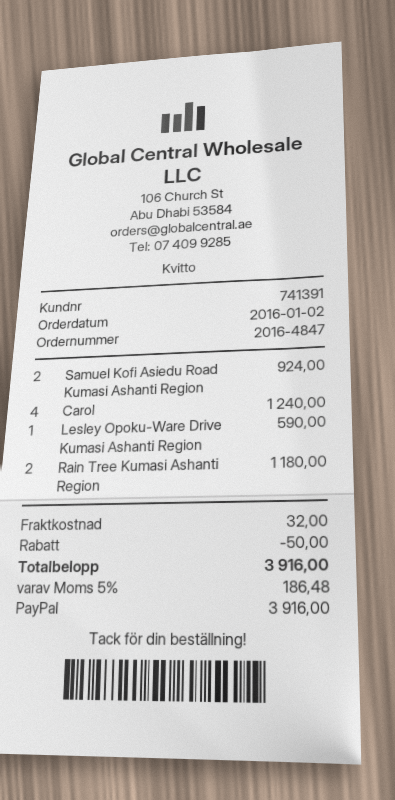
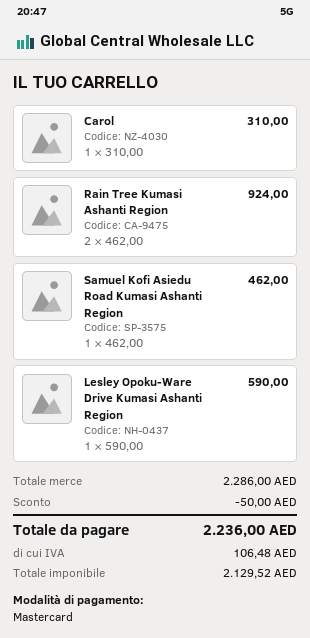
payment method: PayPal -> Mastercard
Samuel Kofi Asiedu Road Kumasi Ashanti Region: 2 for 924.00 -> 1 for 462.00
Carol: 4 for 1240.00 -> 1 for 310.00
Rain Tree Kumasi Ashanti Region: 2 for 1180.00 -> 2 for 924.00
shipping: 32.00 -> none
tax: 186.48 -> 106.48
total: 3916.00 -> 2236.00

